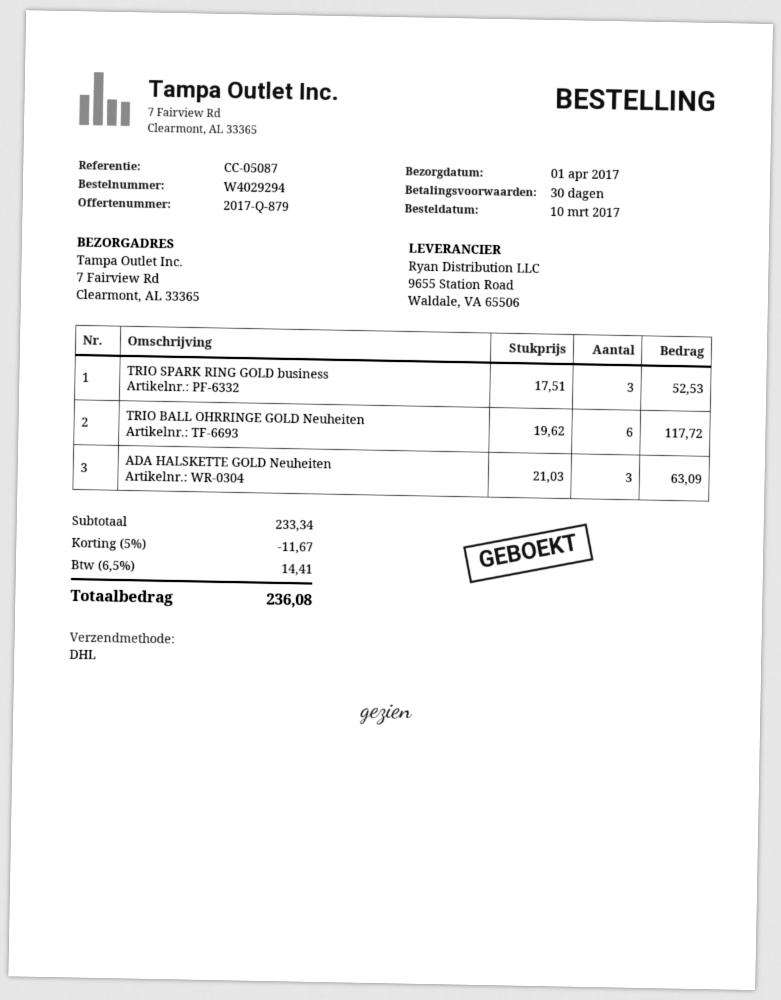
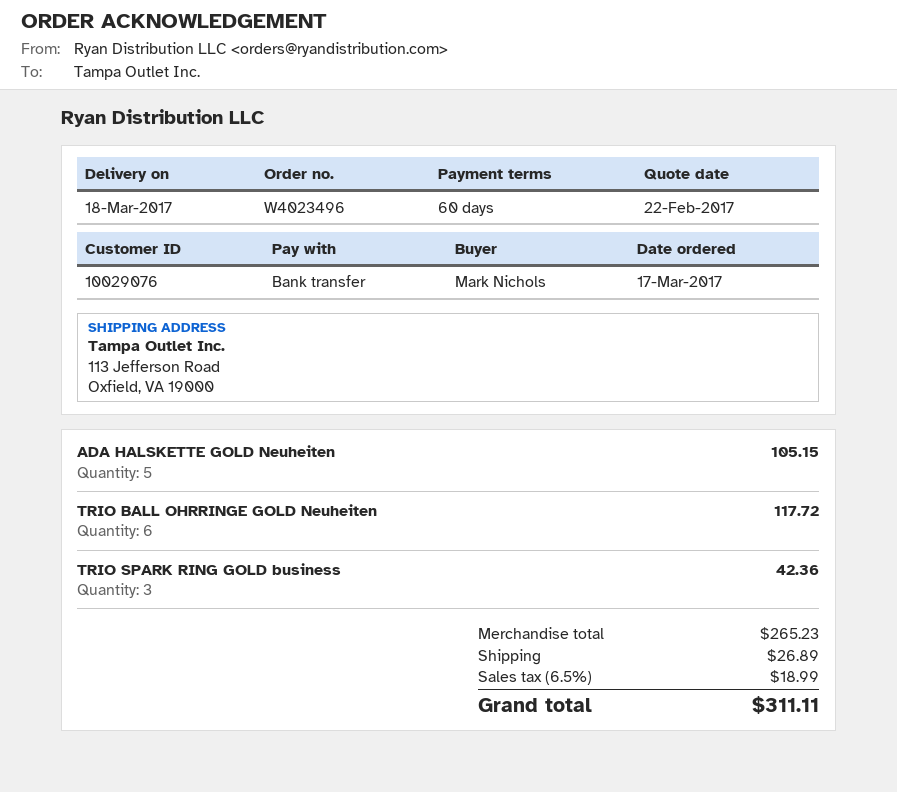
order number: W4029294 -> W4023496
order date: 2017-03-10 -> 2017-03-17
delivery date: 2017-04-01 -> 2017-03-18
payment terms: 30 days -> 60 days
ship to: 7 Fairview Rd, Clearmont, AL 33365 -> 113 Jefferson Road, Oxfield, VA 19000
TRIO SPARK RING GOLD business: 3 for 52.53 -> 3 for 42.36
ADA HALSKETTE GOLD Neuheiten: 3 for 63.09 -> 5 for 105.15
subtotal: 233.34 -> 265.23
discount: 5% = 11.67 -> none
shipping: none -> 26.89
tax: 6.5% = 14.41 -> 6.5% = 18.99
total: 236.08 -> 311.11

